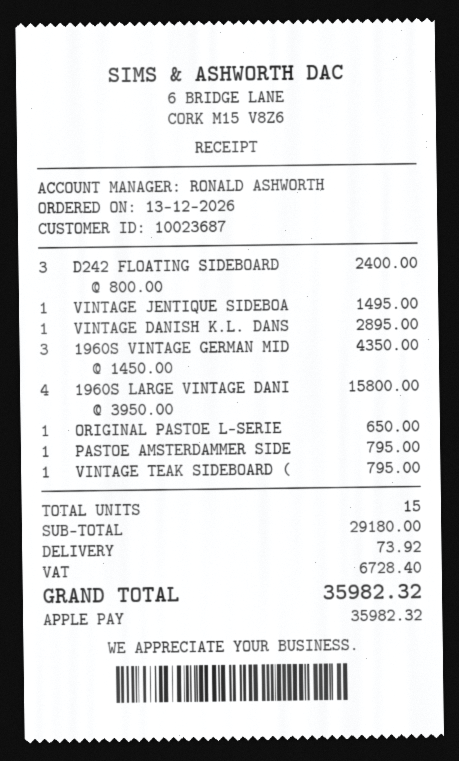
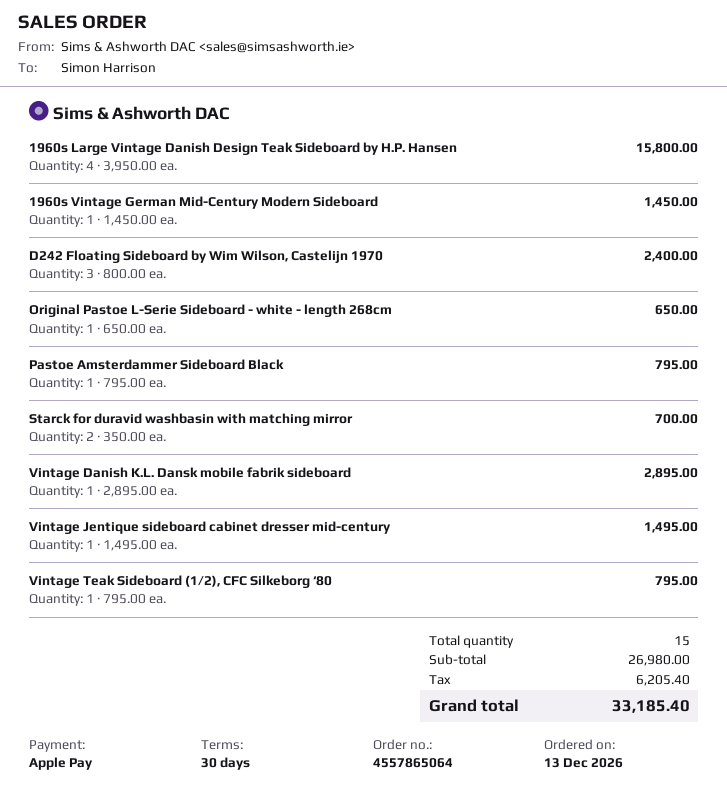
1960S VINTAGE GERMAN MID: 3 x 1450.00 = 4350.00 -> 1 x 1450.00 = 1450.00
Starck for duravid washbasin with matching mirror: none -> 2 x 350.00 = 700.00
subtotal: 29180.00 -> 26980.00
shipping: 73.92 -> none
tax: 6728.40 -> 6205.40
total: 35982.32 -> 33185.40

